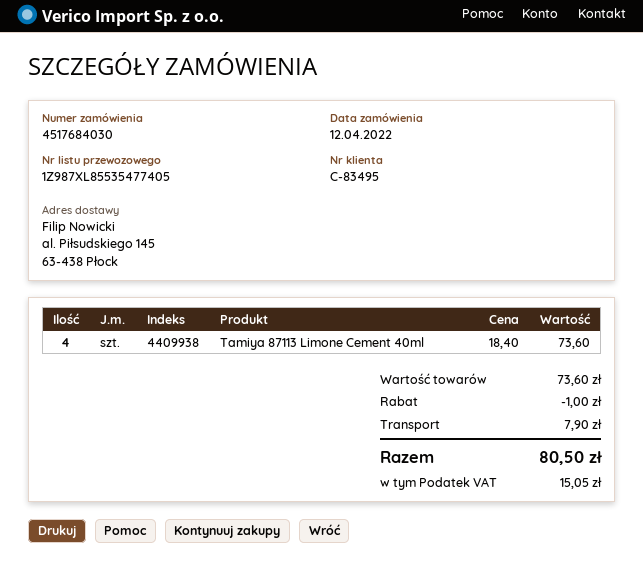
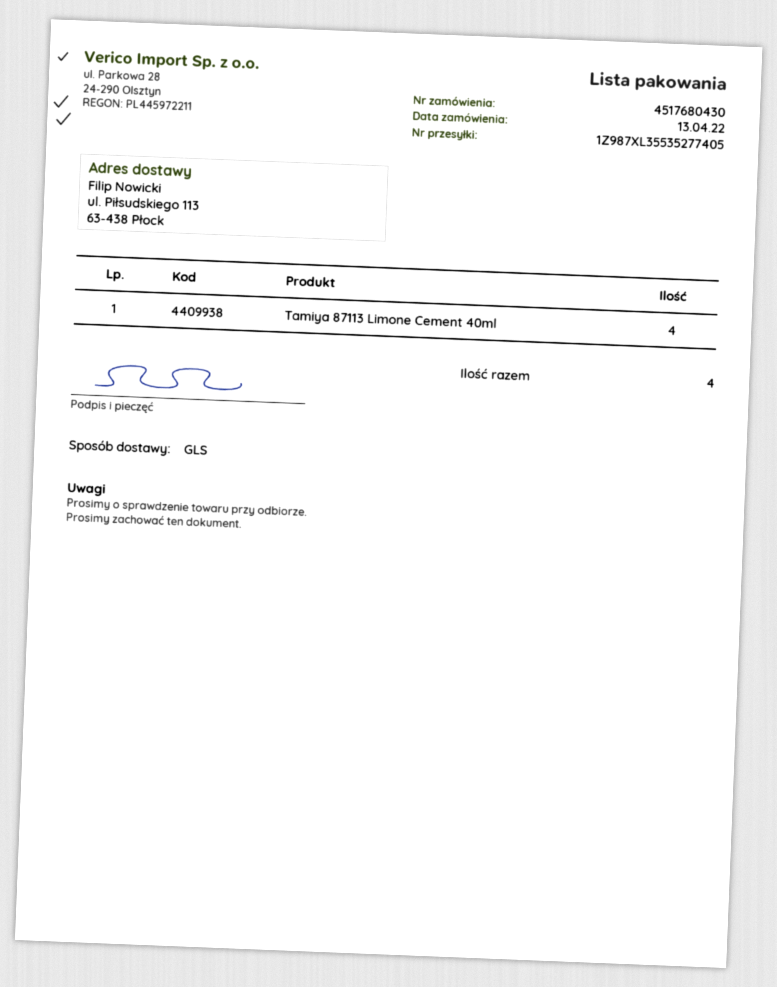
order number: 4517684030 -> 4517680430
order date: 2022-04-12 -> 2022-04-13
tracking number: 1Z987XL85535477405 -> 1Z987XL35535277405
ship to: al. Piłsudskiego 145, 63-438 Płock -> ul. Piłsudskiego 113, 63-438 Płock

